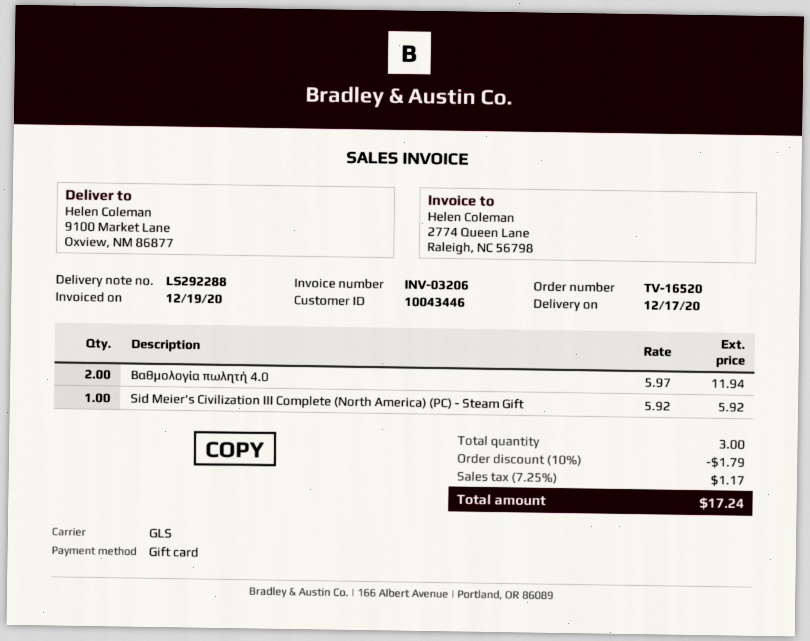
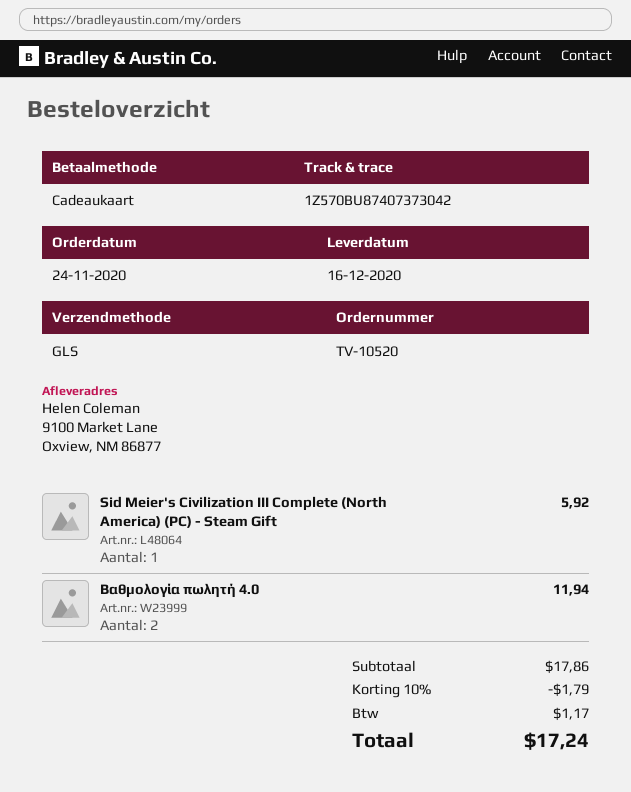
order number: TV-16520 -> TV-10520
delivery date: 2020-12-17 -> 2020-12-16

